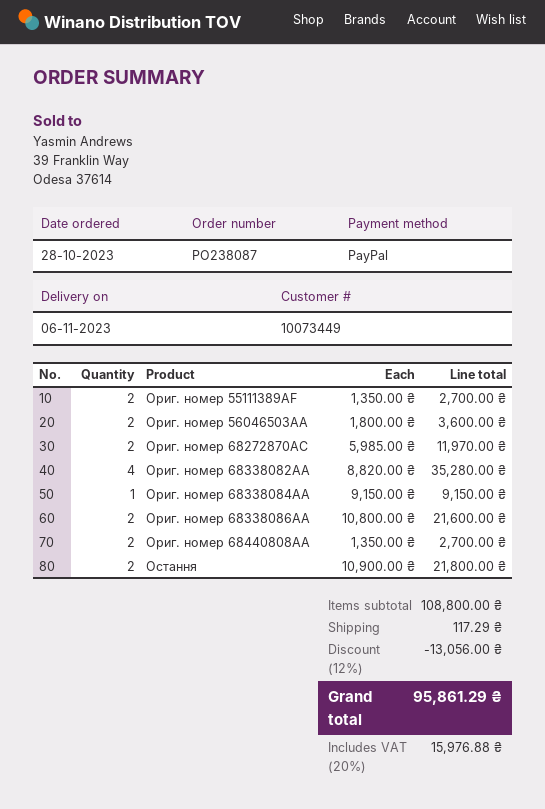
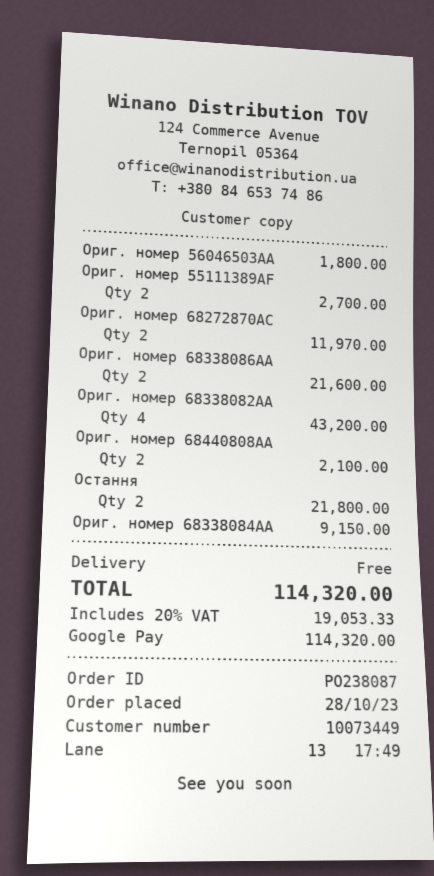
payment method: PayPal -> Google Pay
Ориг. номер 56046503AA: 2 for 3600.00 -> 1 for 1800.00
Ориг. номер 68338082AA: 4 for 35280.00 -> 4 for 43200.00
Ориг. номер 68440808AA: 2 for 2700.00 -> 2 for 2100.00
discount: 12% = 13056.00 -> none
shipping: 117.29 -> 0.00
tax: 20% = 15976.88 -> 20% = 19053.33
total: 95861.29 -> 114320.00

